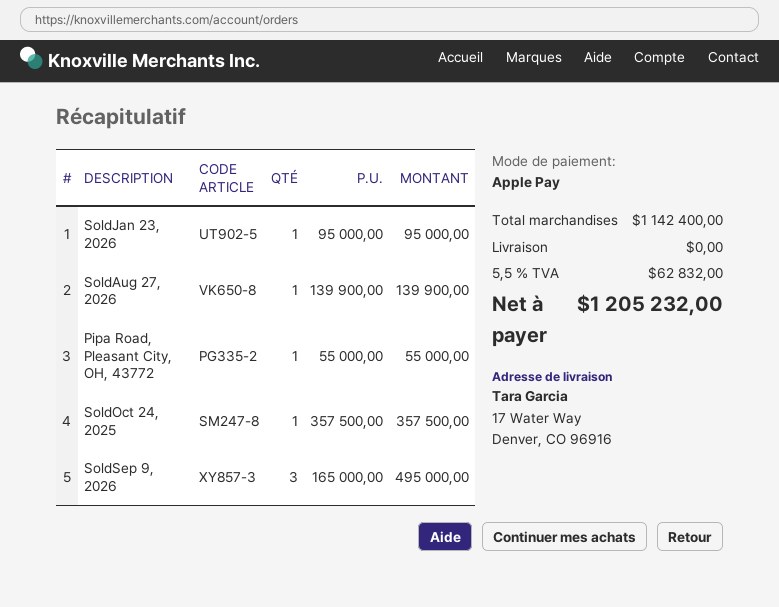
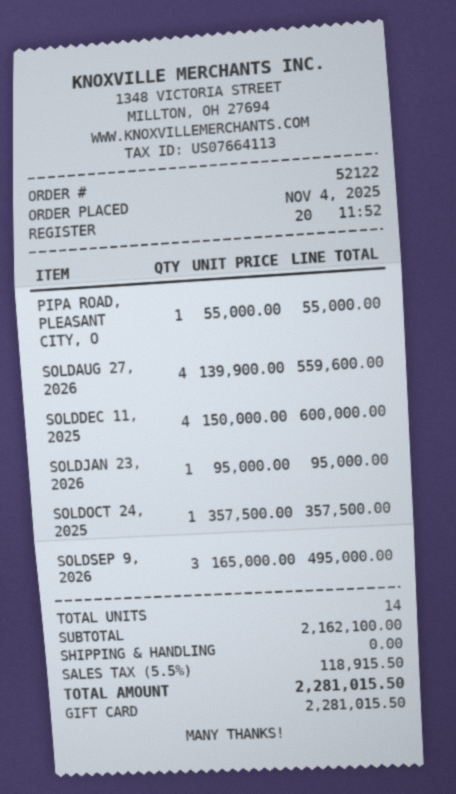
payment method: Apple Pay -> gift card
SoldAug 27, 2026: 1 x 139900.00 = 139900.00 -> 4 x 139900.00 = 559600.00
SOLDDEC 11, 2025: none -> 4 x 150000.00 = 600000.00
subtotal: 1142400.00 -> 2162100.00
tax: 5.5% = 62832.00 -> 5.5% = 118915.50
total: 1205232.00 -> 2281015.50

